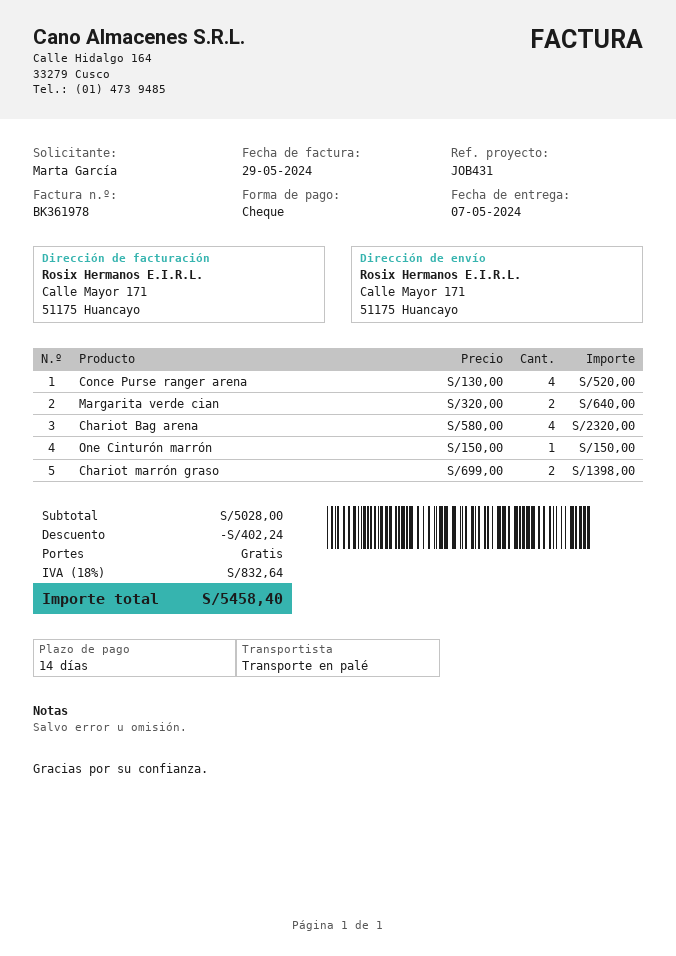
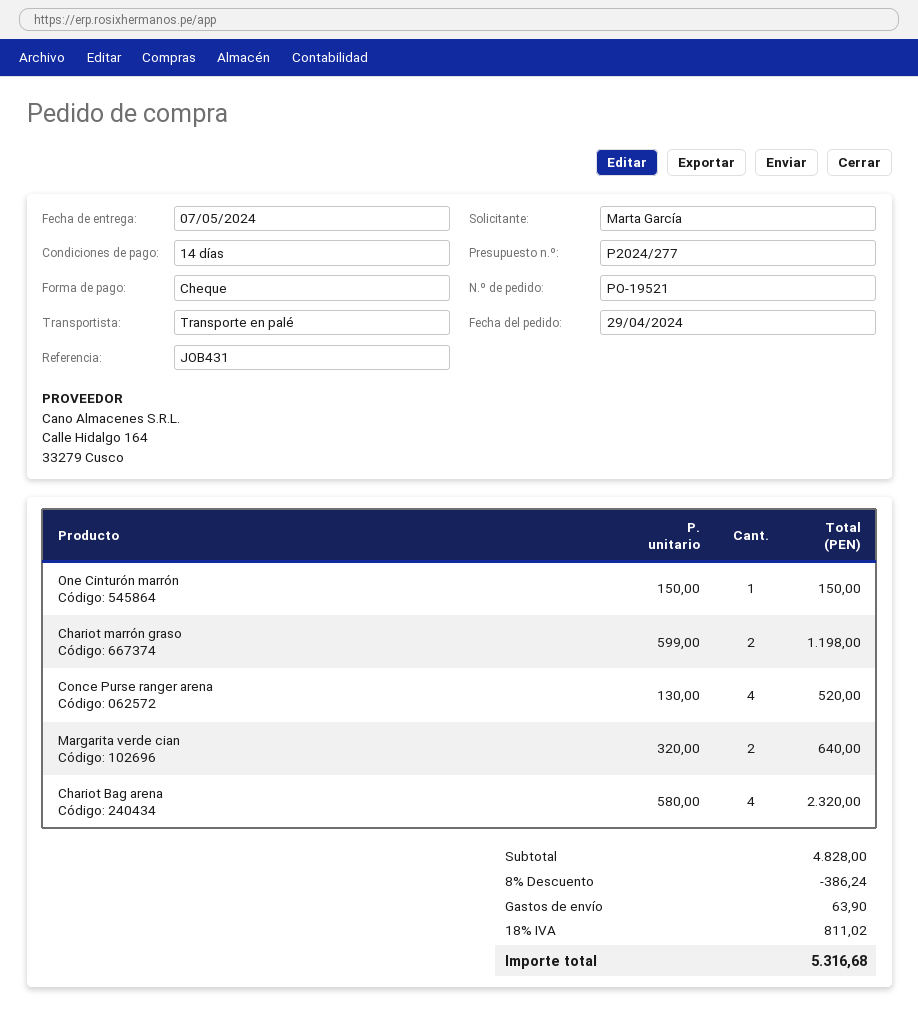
Chariot marrón graso: 2 x 699.00 = 1398.00 -> 2 x 599.00 = 1198.00
subtotal: 5028.00 -> 4828.00
discount: 402.24 -> 386.24
shipping: 0.00 -> 63.90
tax: 18% = 832.64 -> 18% = 811.02
total: 5458.40 -> 5316.68

